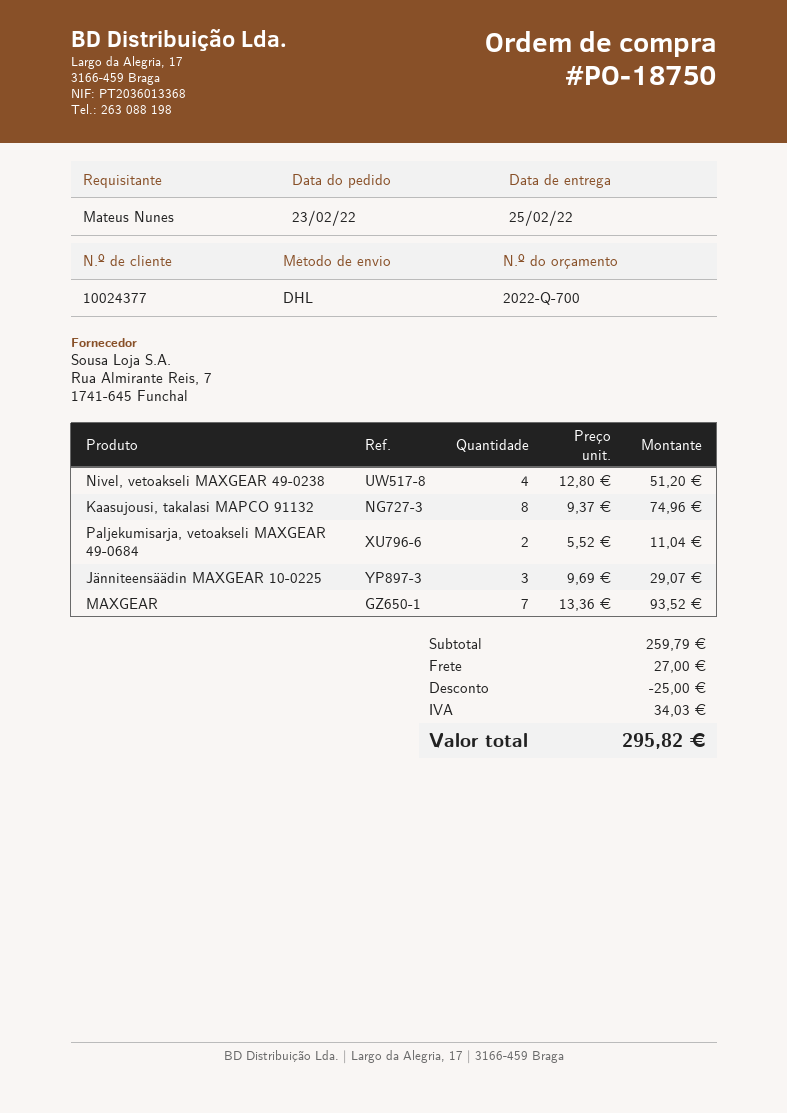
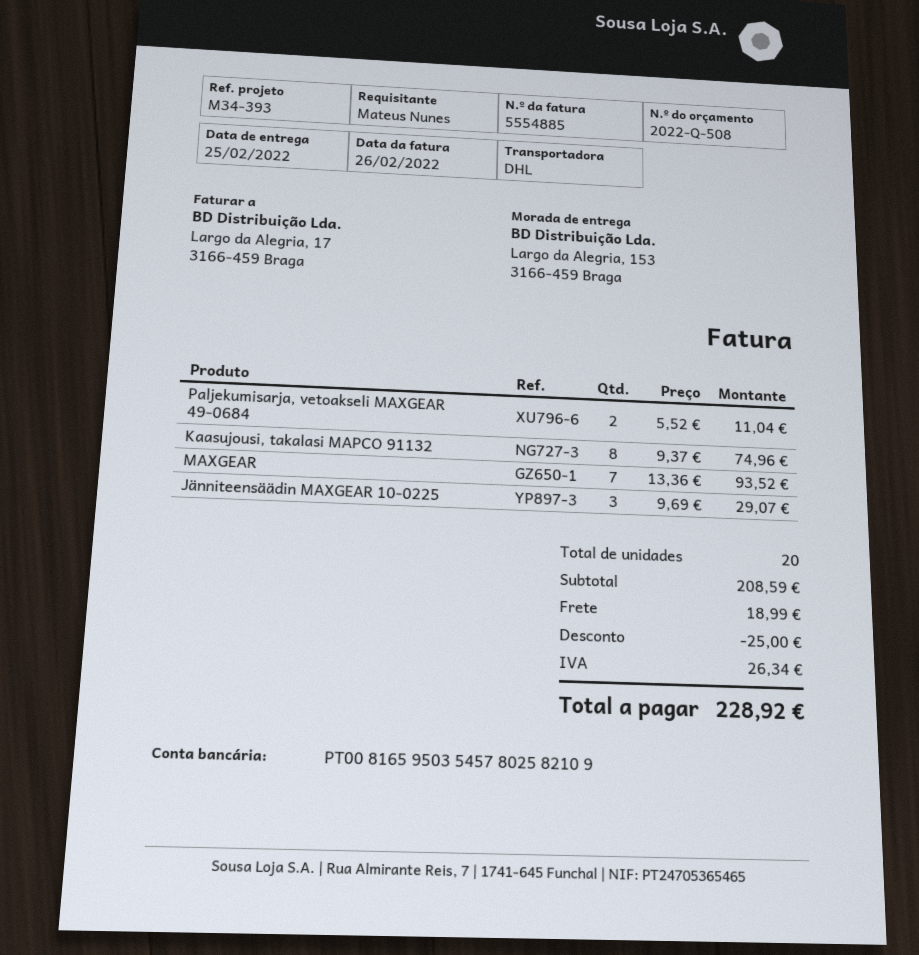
quote number: 2022-Q-700 -> 2022-Q-508
Nivel, vetoakseli MAXGEAR 49-0238: 4 x 12.80 = 51.20 -> none
subtotal: 259.79 -> 208.59
shipping: 27.00 -> 18.99
tax: 34.03 -> 26.34
total: 295.82 -> 228.92

